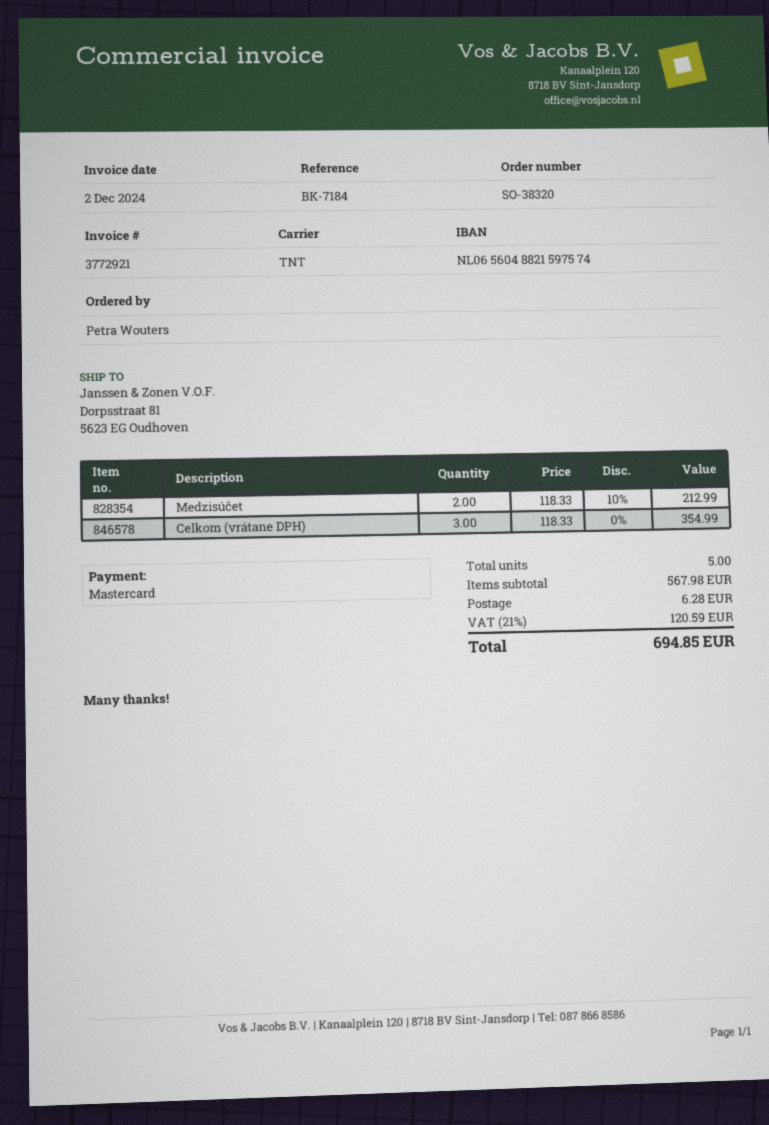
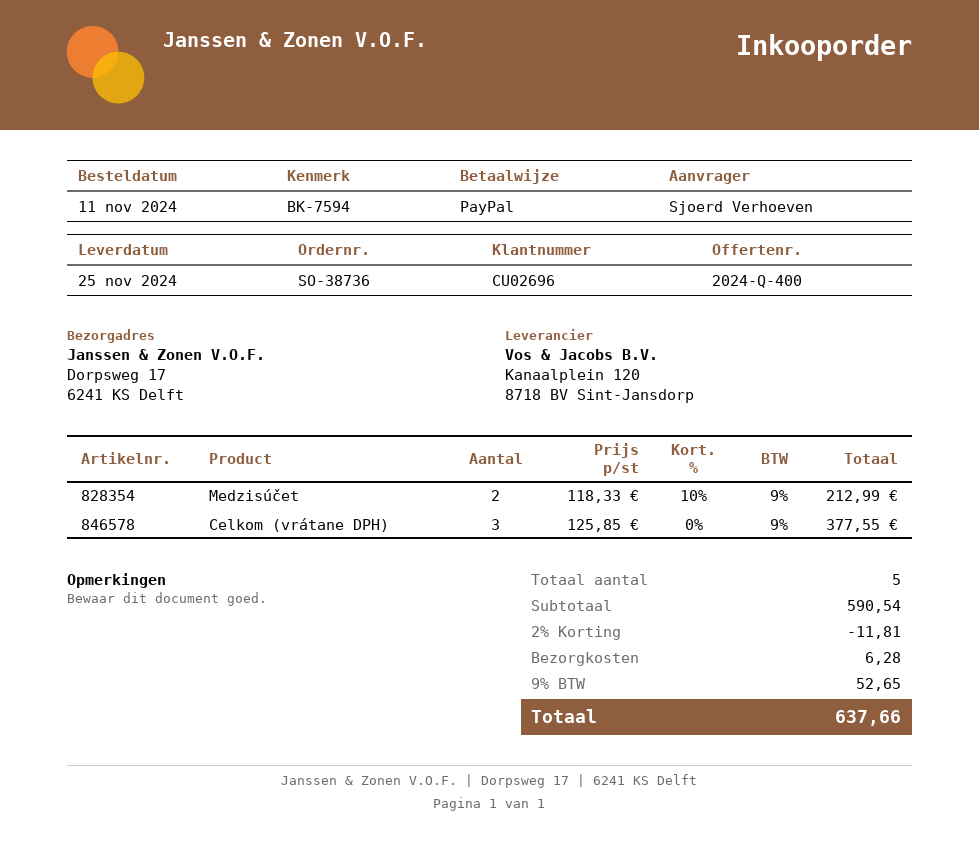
order number: SO-38320 -> SO-38736
reference: BK-7184 -> BK-7594
ordered by: Petra Wouters -> Sjoerd Verhoeven
payment method: Mastercard -> PayPal
ship to: Dorpsstraat 81, 5623 EG Oudhoven -> Dorpsweg 17, 6241 KS Delft
Celkom (vrátane DPH): 3 x 118.33 = 354.99 -> 3 x 125.85 = 377.55
subtotal: 567.98 -> 590.54
discount: none -> 2% = 11.81
tax: 21% = 120.59 -> 9% = 52.65
total: 694.85 -> 637.66

